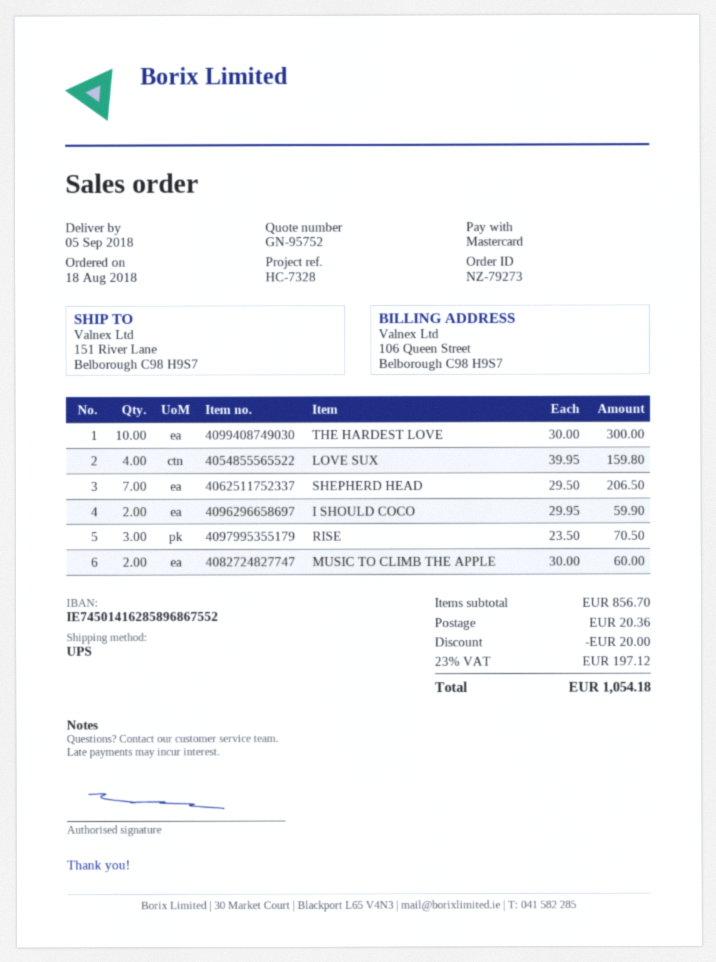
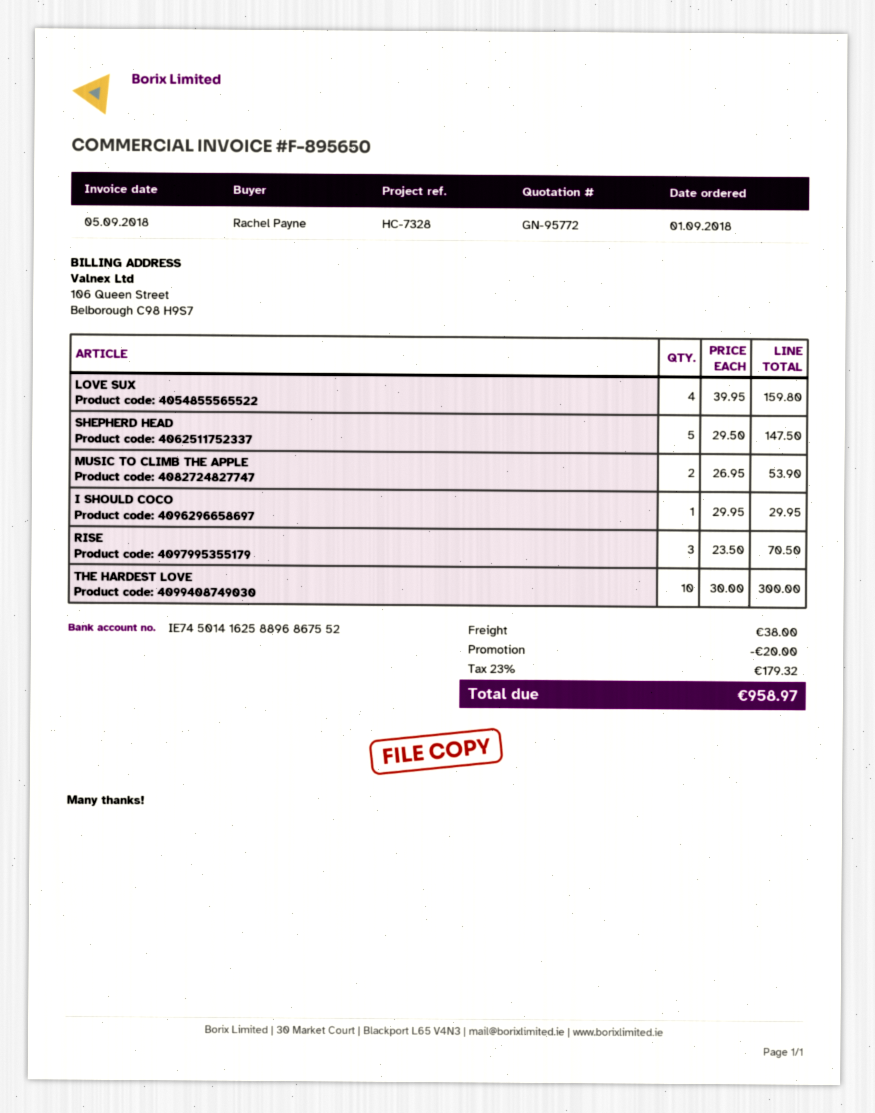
quote number: GN-95752 -> GN-95772
order date: 2018-08-18 -> 2018-09-01
bank account: IE74501416285896867552 -> IE74501416258896867552
SHEPHERD HEAD: 7 x 29.50 = 206.50 -> 5 x 29.50 = 147.50
I SHOULD COCO: 2 x 29.95 = 59.90 -> 1 x 29.95 = 29.95
MUSIC TO CLIMB THE APPLE: 2 x 30.00 = 60.00 -> 2 x 26.95 = 53.90
shipping: 20.36 -> 38.00
tax: 23% = 197.12 -> 23% = 179.32
total: 1054.18 -> 958.97

